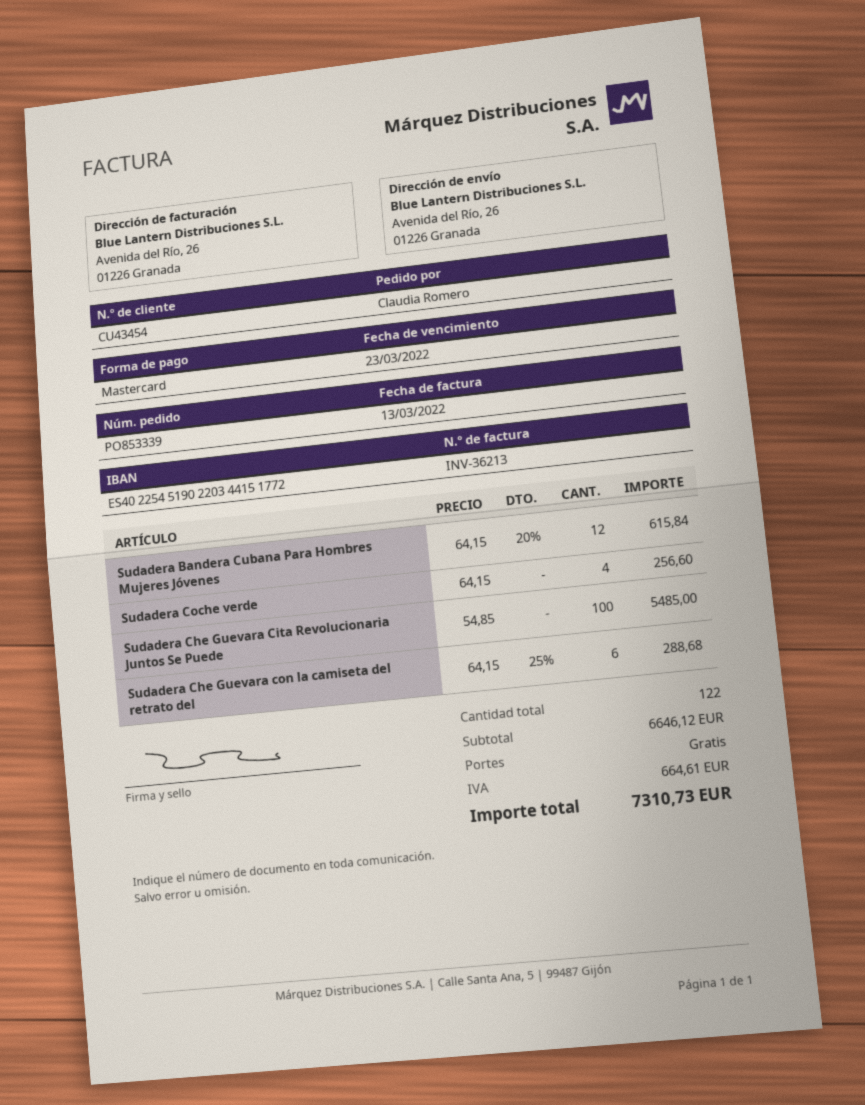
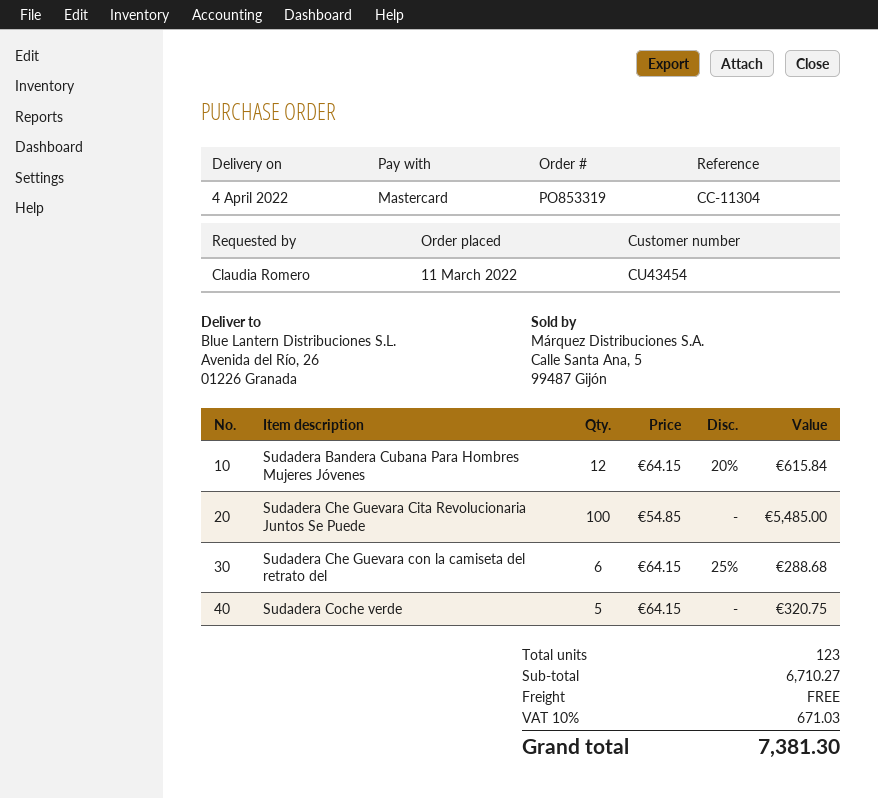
order number: PO853339 -> PO853319
Sudadera Coche verde: 4 x 64.15 = 256.60 -> 5 x 64.15 = 320.75
total quantity: 122 -> 123
subtotal: 6646.12 -> 6710.27
tax: 664.61 -> 671.03
total: 7310.73 -> 7381.30

